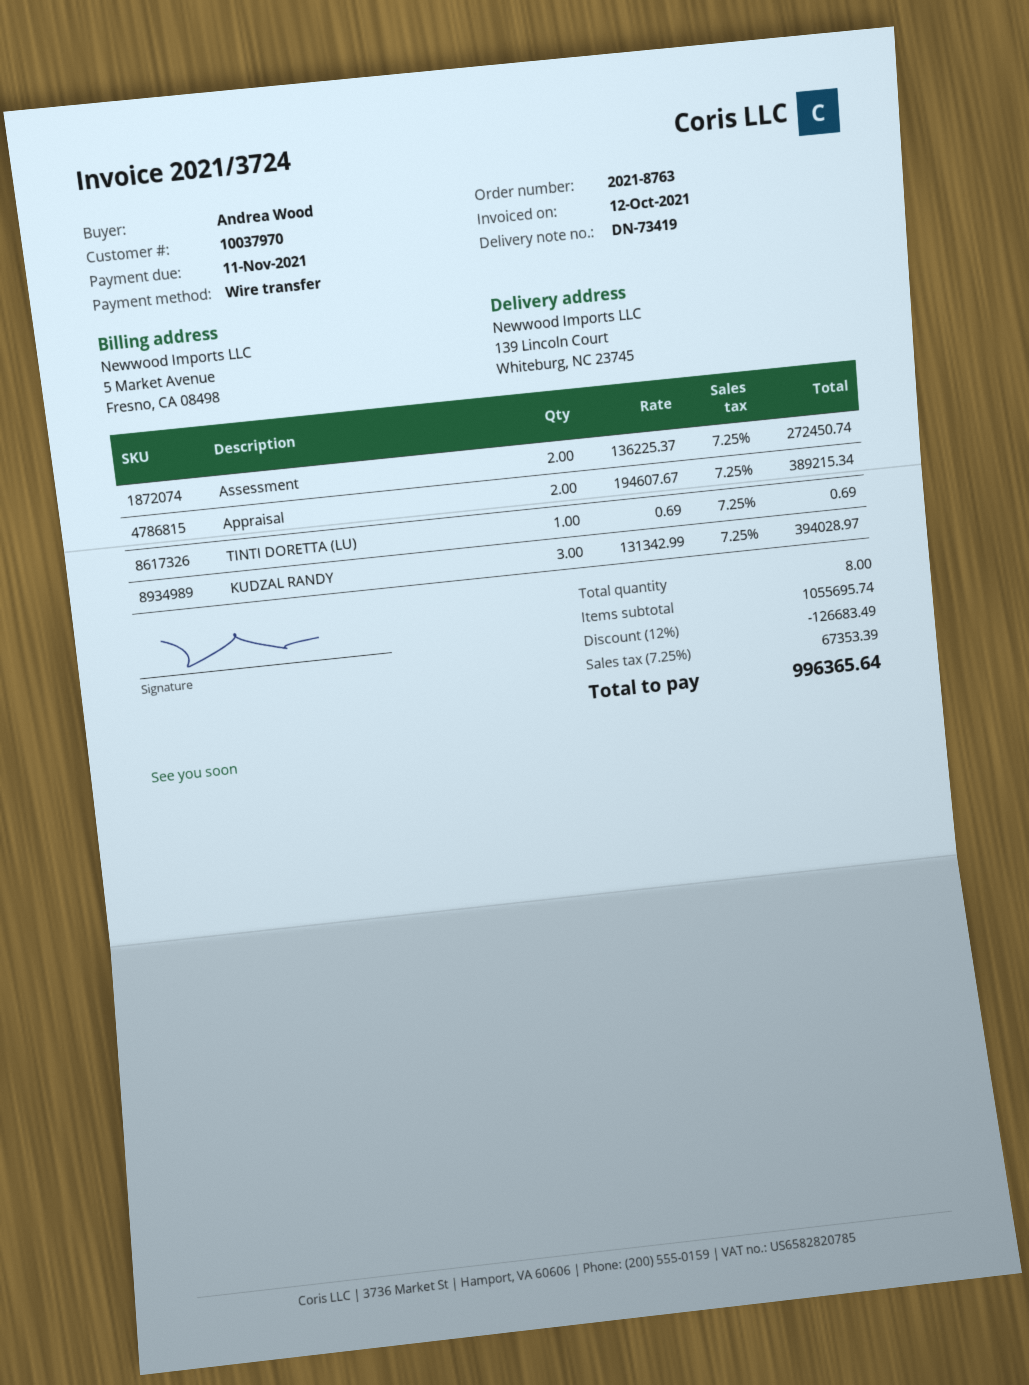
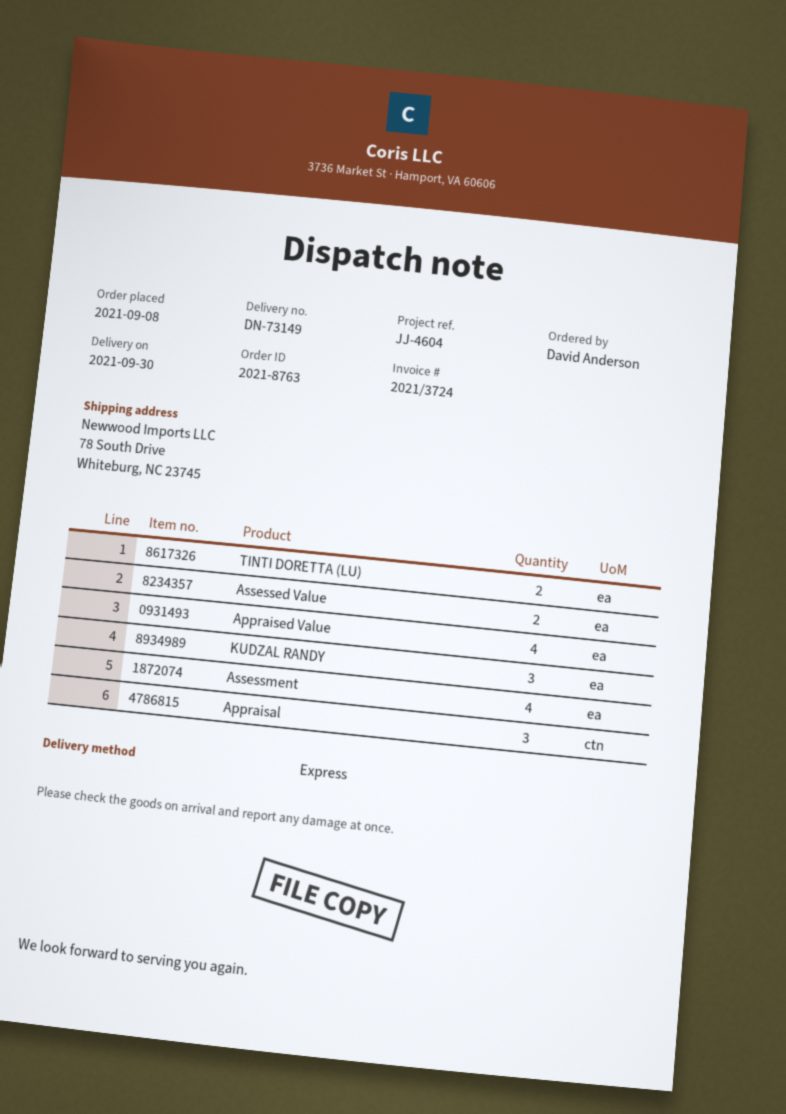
delivery note number: DN-73419 -> DN-73149
ordered by: Andrea Wood -> David Anderson
ship to: 139 Lincoln Court, Whiteburg, NC 23745 -> 78 South Drive, Whiteburg, NC 23745
Assessment: 2 -> 4
Appraisal: 2 -> 3
TINTI DORETTA (LU): 1 -> 2
Assessed Value: none -> 2
Appraised Value: none -> 4

